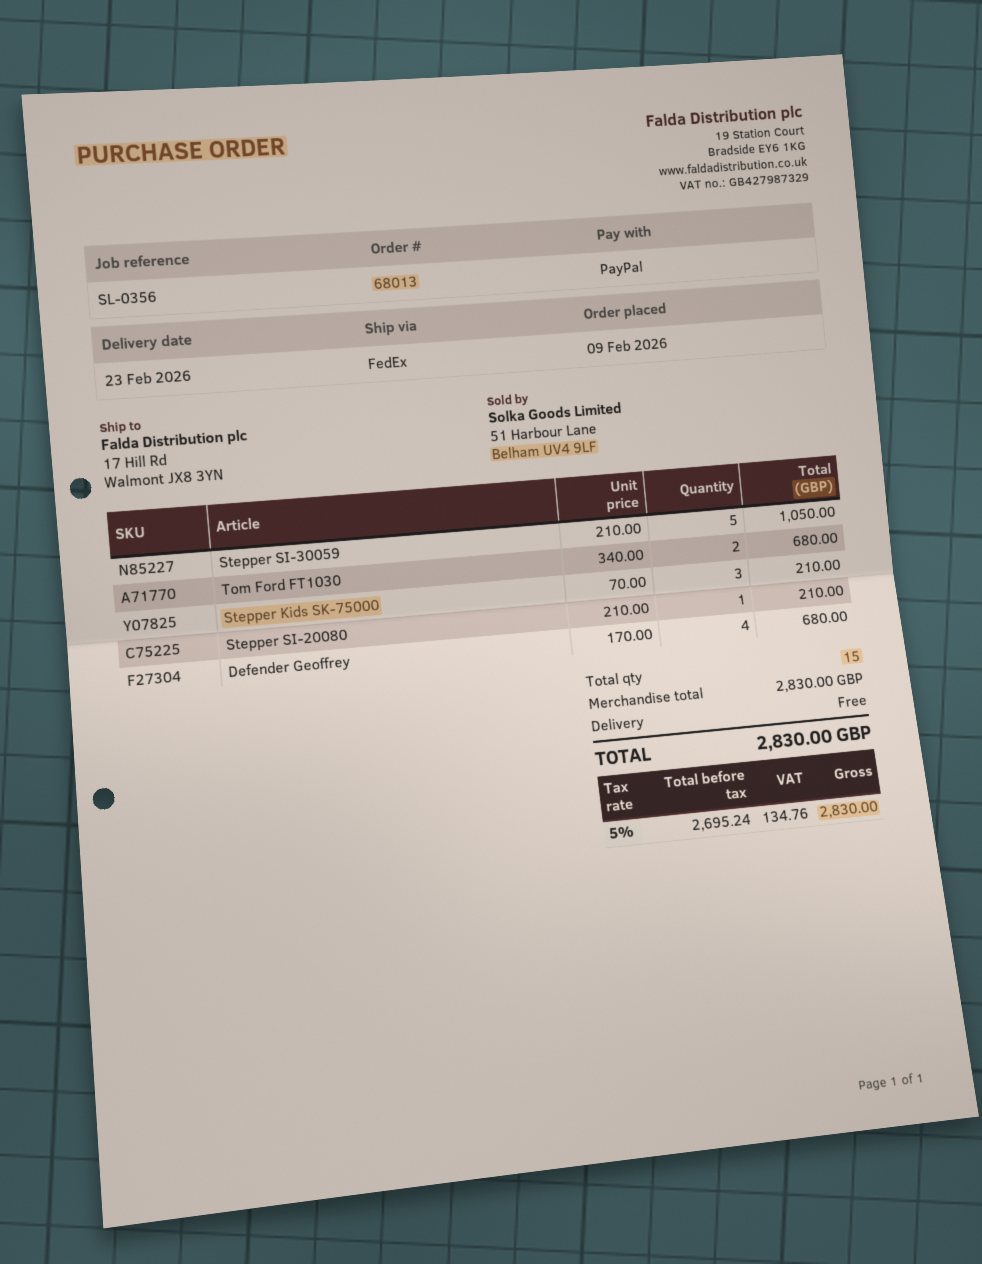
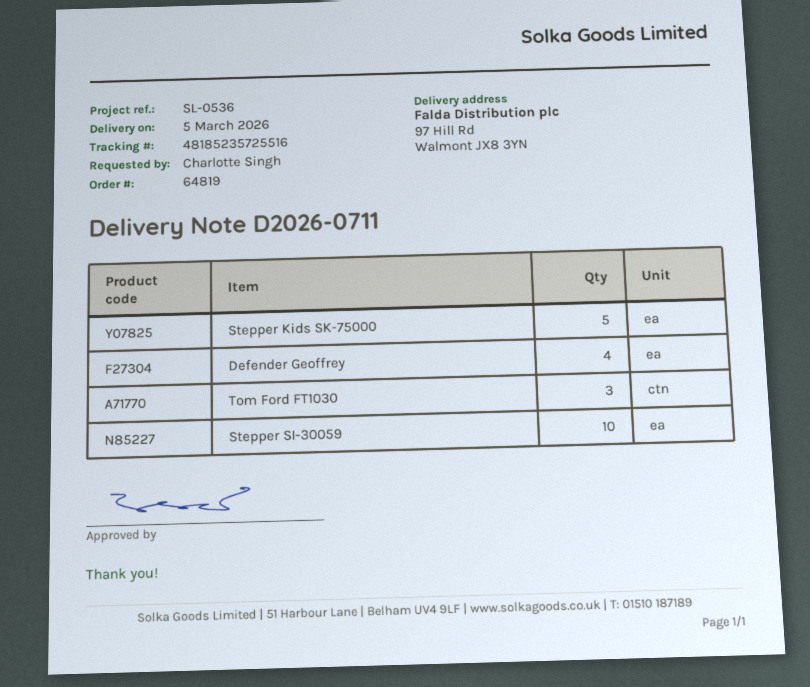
order number: 68013 -> 64819
delivery date: 2026-02-23 -> 2026-03-05
reference: SL-0356 -> SL-0536
ship to: 17 Hill Rd, Walmont JX8 3YN -> 97 Hill Rd, Walmont JX8 3YN
Stepper SI-30059: 5 -> 10
Tom Ford FT1030: 2 -> 3
Stepper Kids SK-75000: 3 -> 5
Stepper SI-20080: 1 -> none

